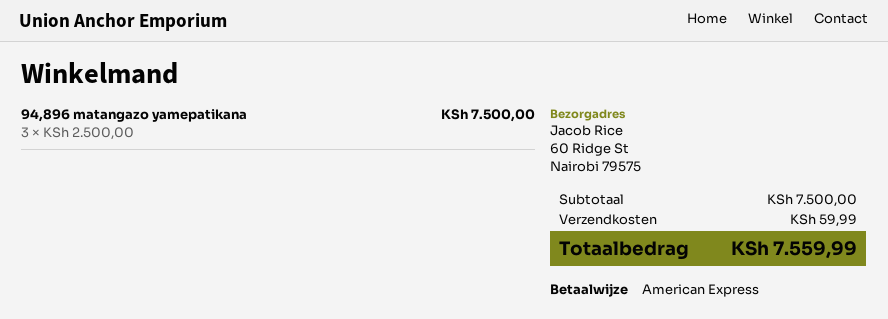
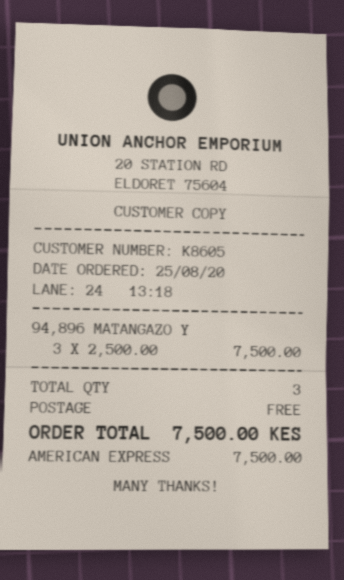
shipping: 59.99 -> 0.00
total: 7559.99 -> 7500.00

